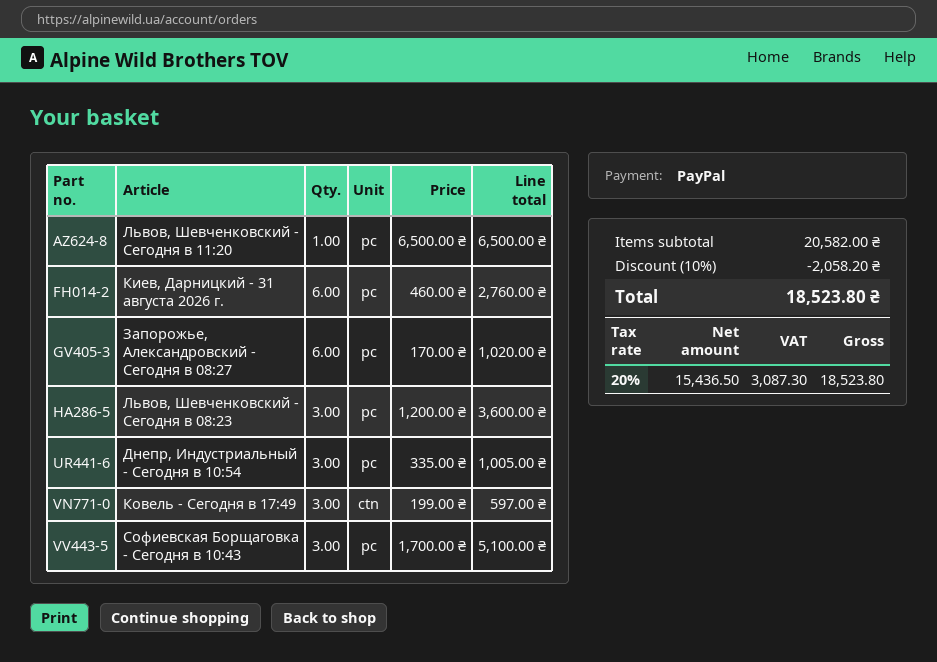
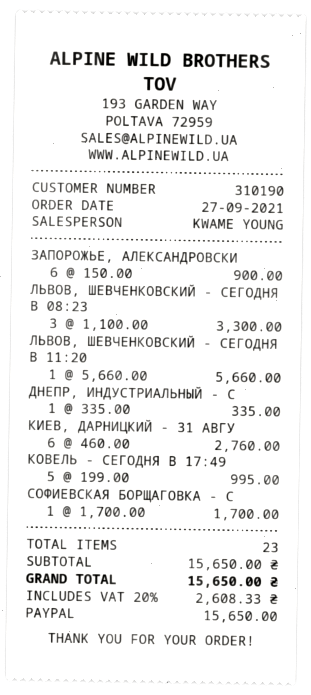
Львов, Шевченковский - Сегодня в 11:20: 1 x 6500.00 = 6500.00 -> 1 x 5660.00 = 5660.00
Запорожье, Александровский - Сегодня в 08:27: 6 x 170.00 = 1020.00 -> 6 x 150.00 = 900.00
Львов, Шевченковский - Сегодня в 08:23: 3 x 1200.00 = 3600.00 -> 3 x 1100.00 = 3300.00
Днепр, Индустриальный - Сегодня в 10:54: 3 x 335.00 = 1005.00 -> 1 x 335.00 = 335.00
Ковель - Сегодня в 17:49: 3 x 199.00 = 597.00 -> 5 x 199.00 = 995.00
Софиевская Борщаговка - Сегодня в 10:43: 3 x 1700.00 = 5100.00 -> 1 x 1700.00 = 1700.00
subtotal: 20582.00 -> 15650.00
discount: 10% = 2058.20 -> none
tax: 20% = 3087.30 -> 20% = 2608.33
total: 18523.80 -> 15650.00

